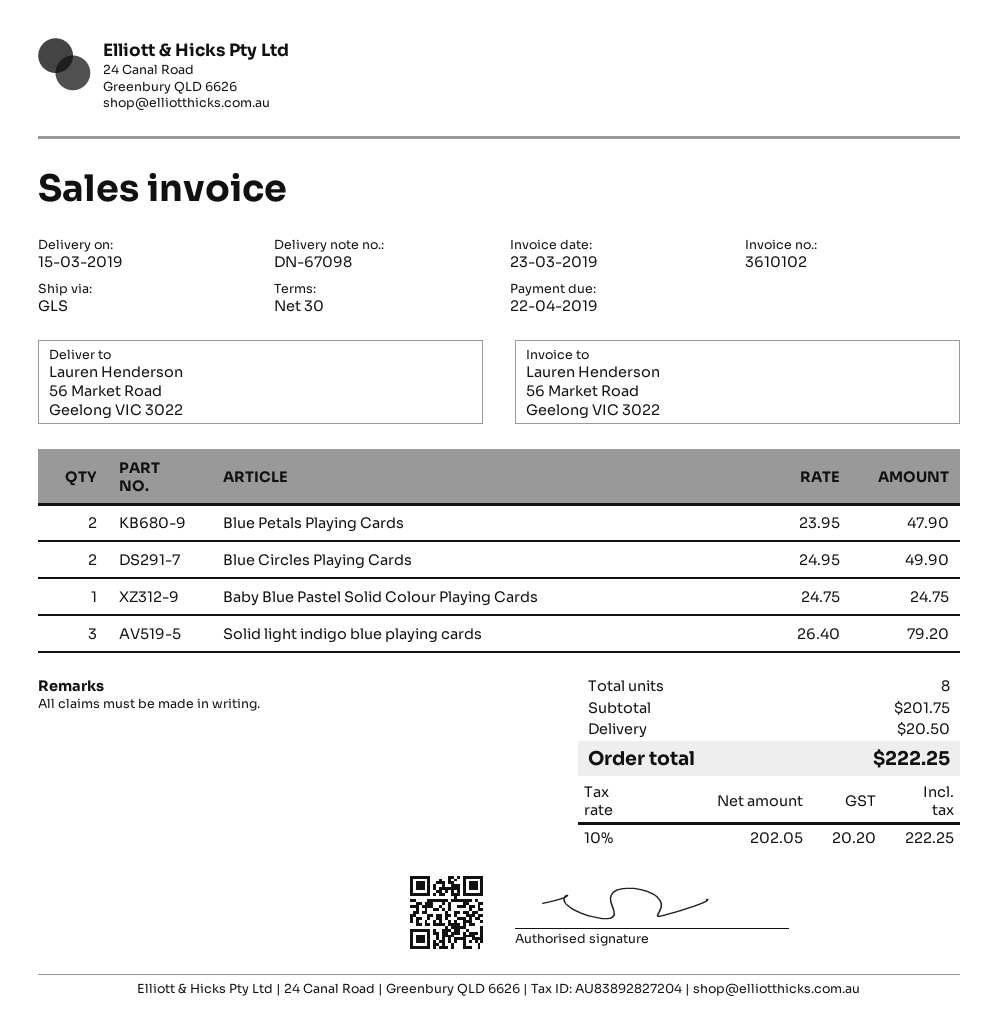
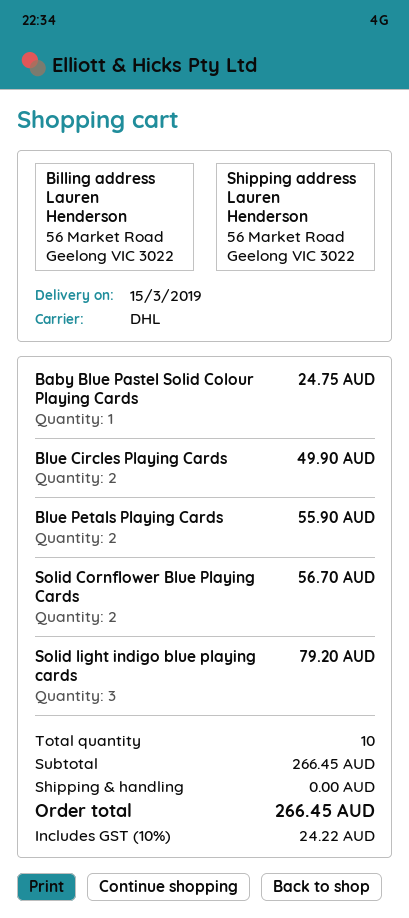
shipping method: GLS -> DHL
Blue Petals Playing Cards: 2 for 47.90 -> 2 for 55.90
Solid Cornflower Blue Playing Cards: none -> 2 for 56.70
total quantity: 8 -> 10
subtotal: 201.75 -> 266.45
shipping: 20.50 -> 0.00
tax: 10% = 20.20 -> 10% = 24.22
total: 222.25 -> 266.45

